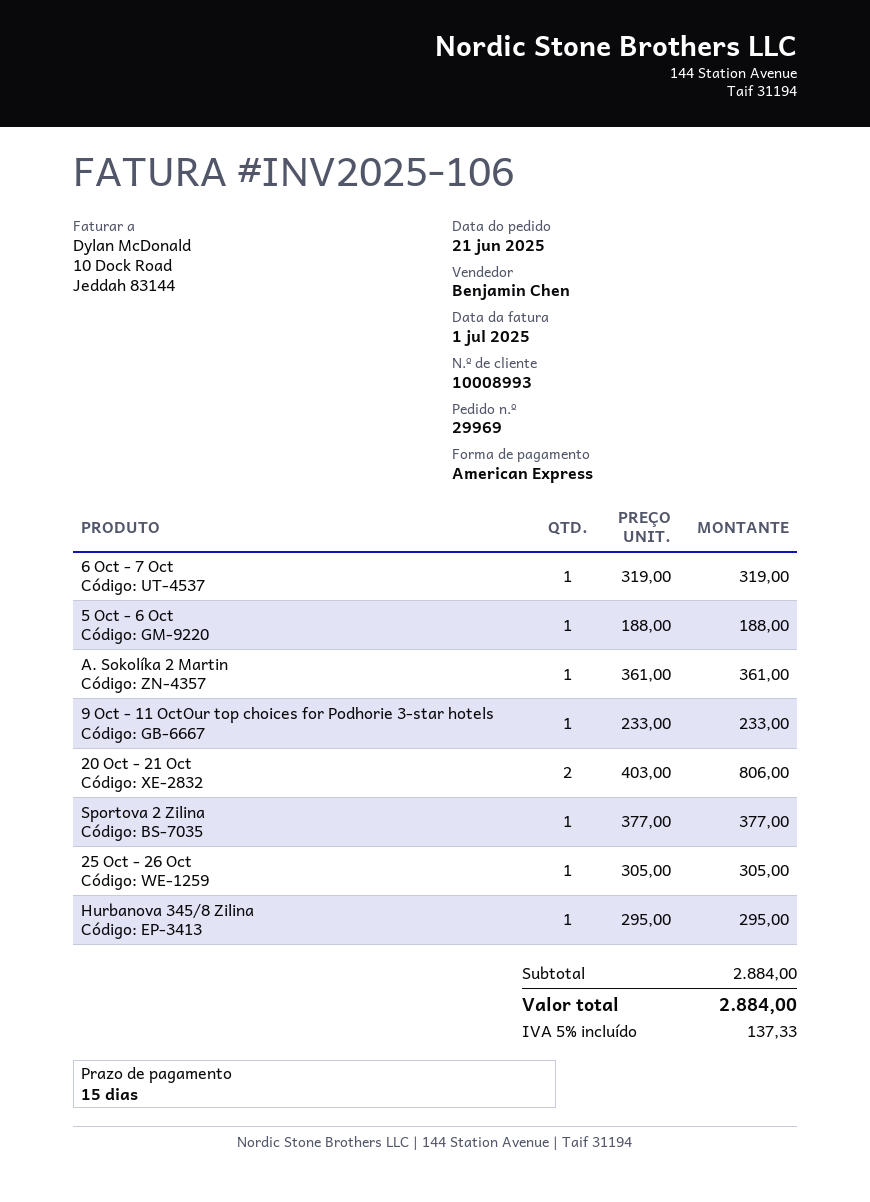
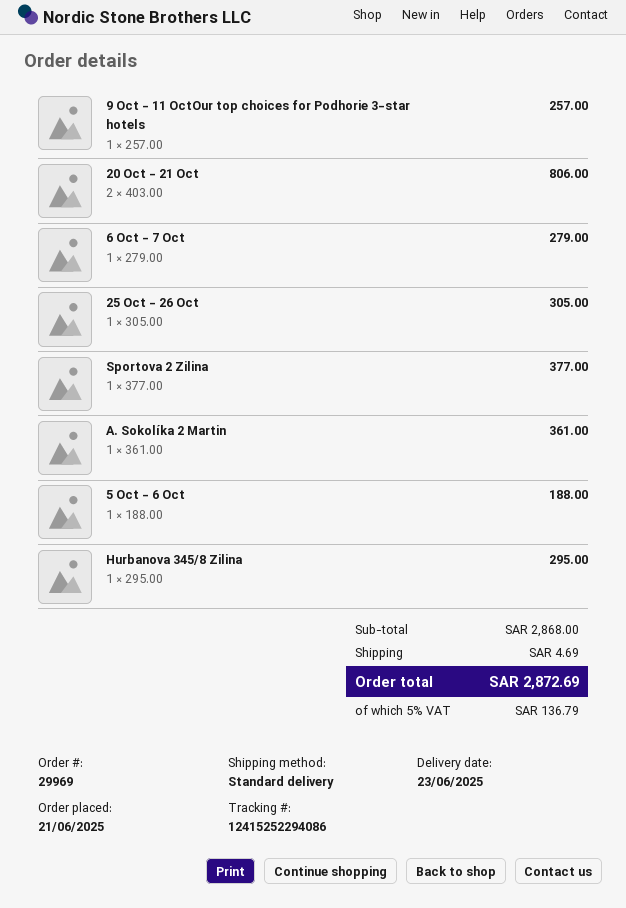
6 Oct - 7 Oct: 1 x 319.00 = 319.00 -> 1 x 279.00 = 279.00
9 Oct - 11 OctOur top choices for Podhorie 3-star hotels: 1 x 233.00 = 233.00 -> 1 x 257.00 = 257.00
subtotal: 2884.00 -> 2868.00
shipping: none -> 4.69
tax: 5% = 137.33 -> 5% = 136.79
total: 2884.00 -> 2872.69

